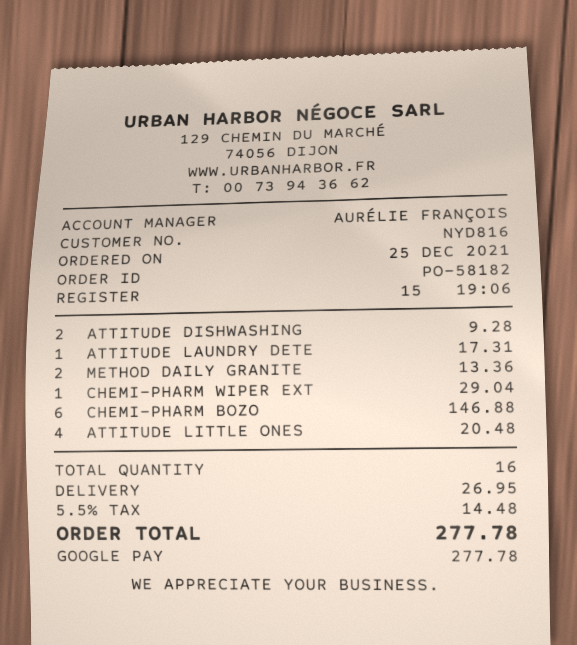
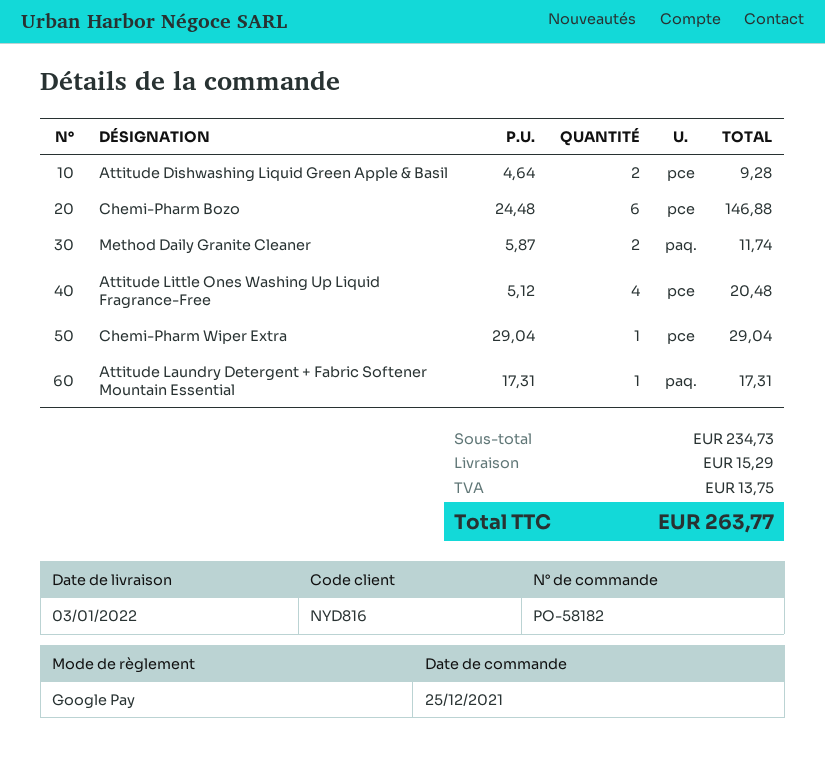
METHOD DAILY GRANITE: 2 for 13.36 -> 2 for 11.74
shipping: 26.95 -> 15.29
tax: 14.48 -> 13.75
total: 277.78 -> 263.77

